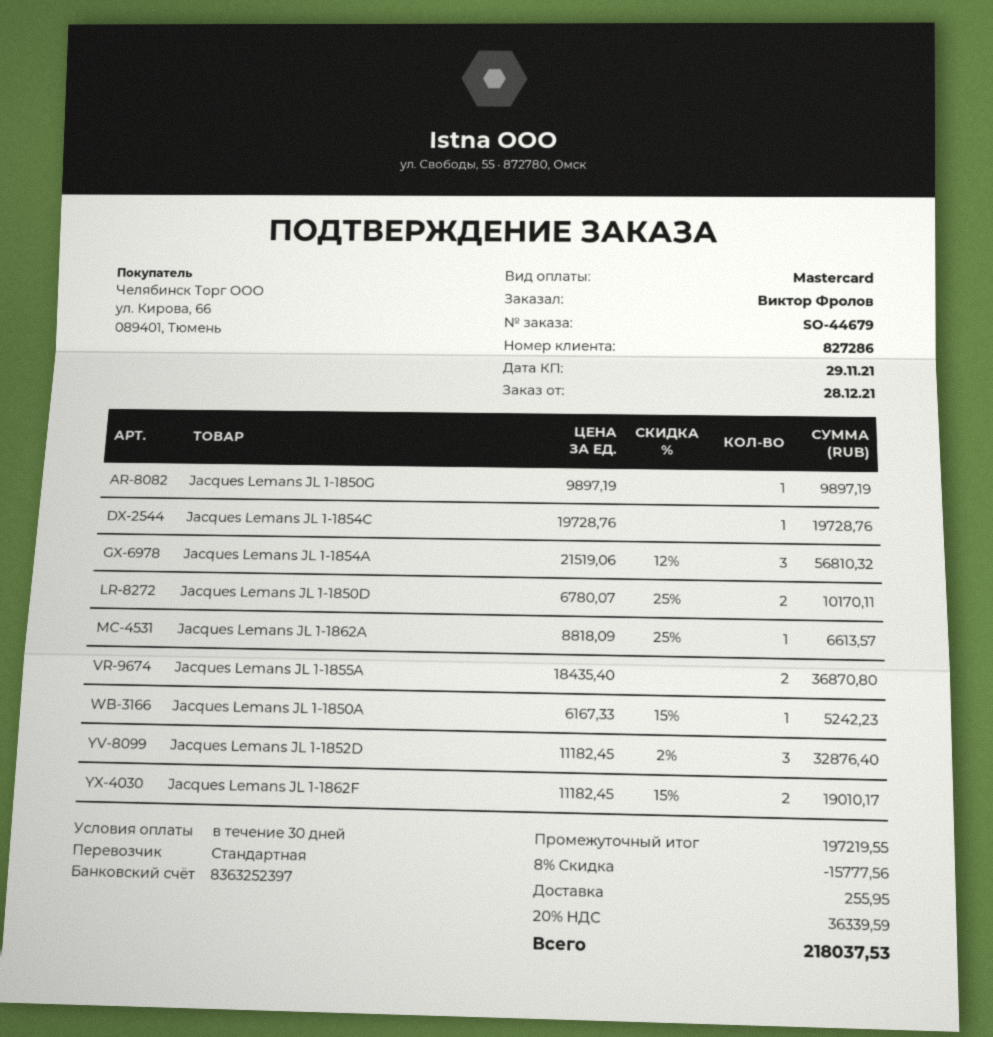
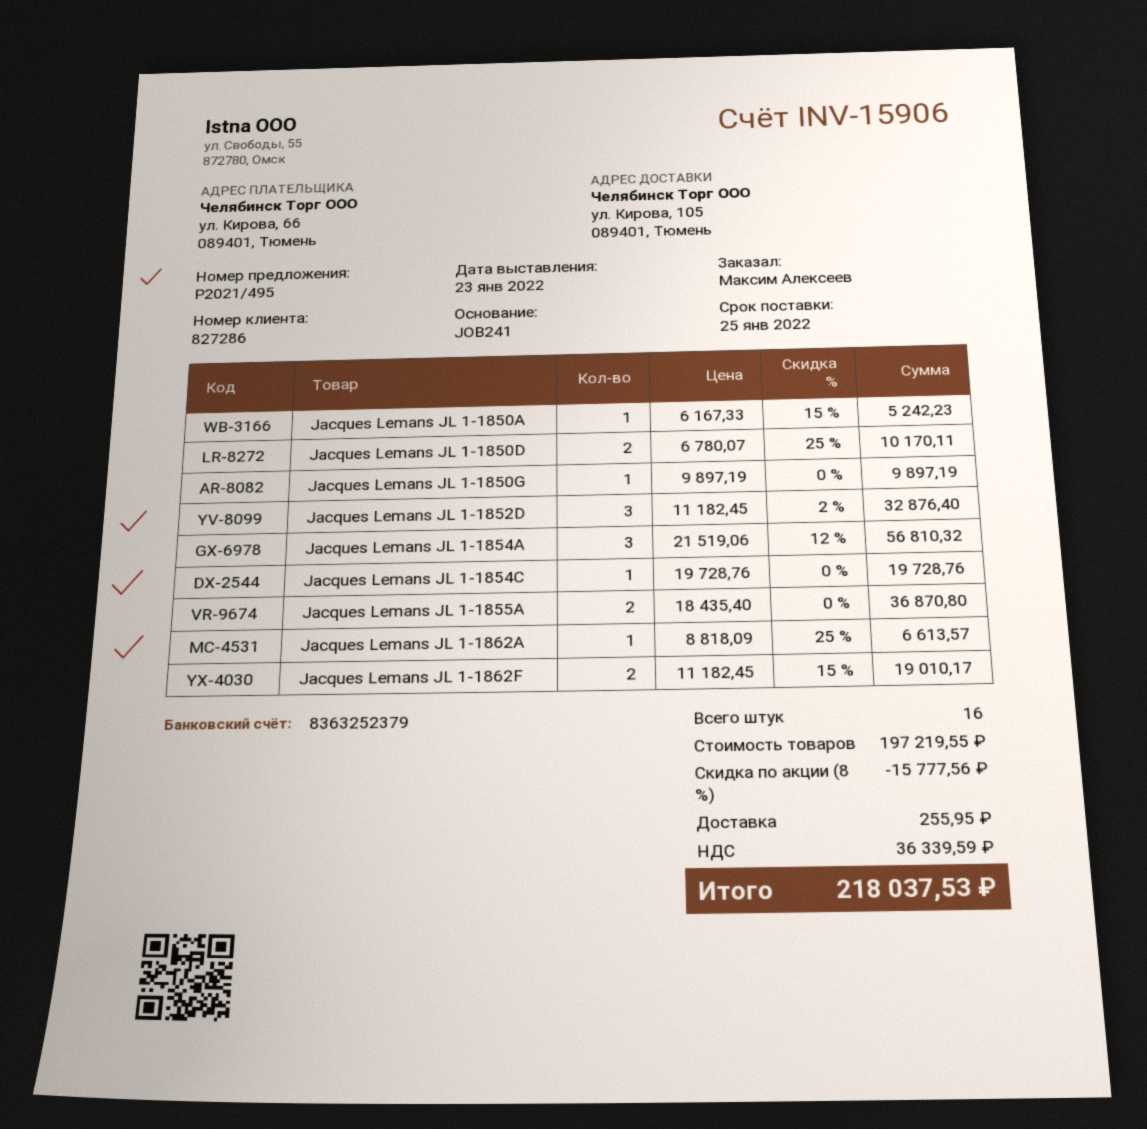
ordered by: Виктор Фролов -> Максим Алексеев
bank account: 8363252397 -> 8363252379

